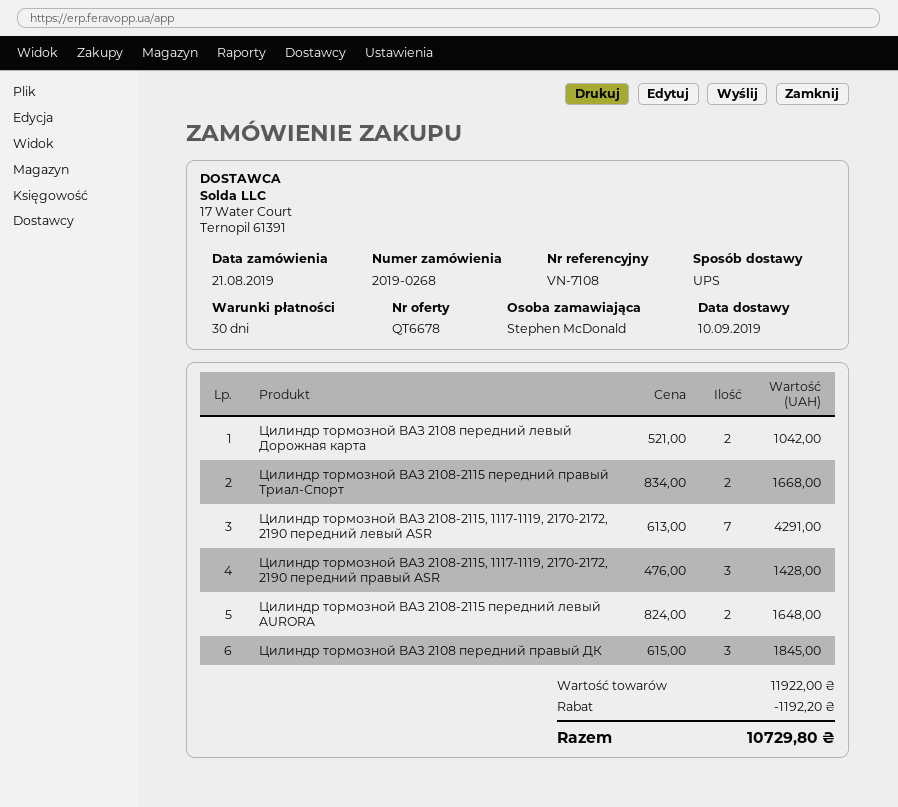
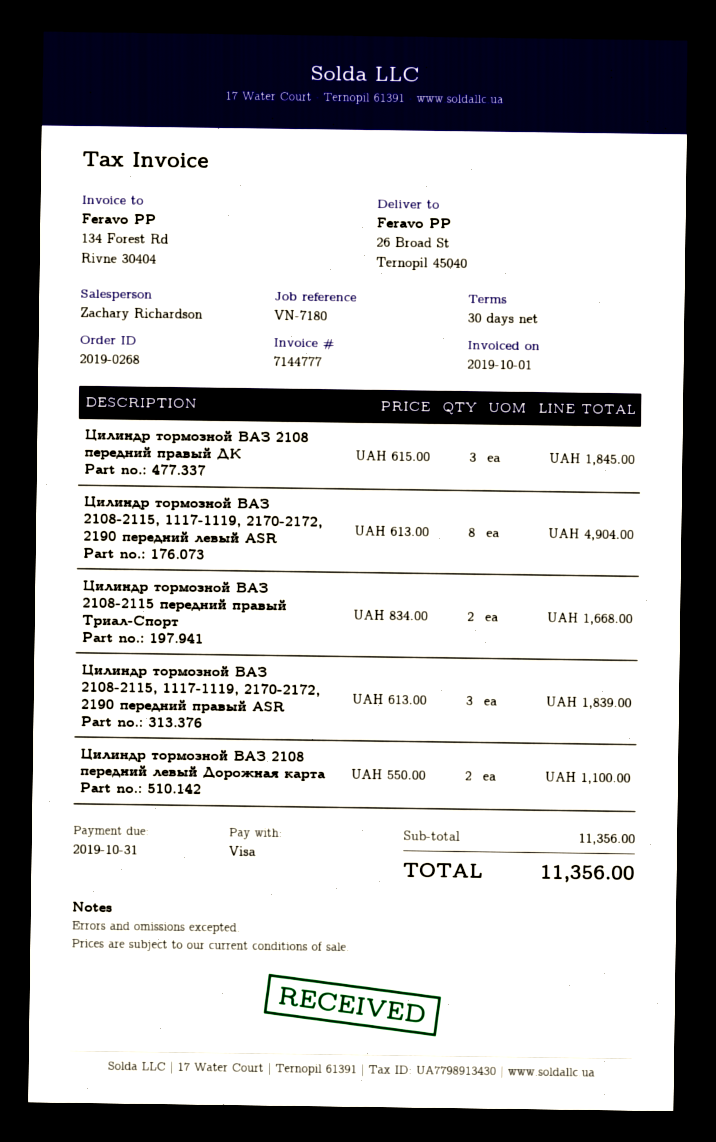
reference: VN-7108 -> VN-7180
Цилиндр тормозной ВАЗ 2108 передний левый Дорожная карта: 2 x 521.00 = 1042.00 -> 2 x 550.00 = 1100.00
Цилиндр тормозной ВАЗ 2108-2115, 1117-1119, 2170-2172, 2190 передний левый ASR: 7 x 613.00 = 4291.00 -> 8 x 613.00 = 4904.00
Цилиндр тормозной ВАЗ 2108-2115, 1117-1119, 2170-2172, 2190 передний правый ASR: 3 x 476.00 = 1428.00 -> 3 x 613.00 = 1839.00
Цилиндр тормозной ВАЗ 2108-2115 передний левый AURORA: 2 x 824.00 = 1648.00 -> none
subtotal: 11922.00 -> 11356.00
discount: 1192.20 -> none
total: 10729.80 -> 11356.00

